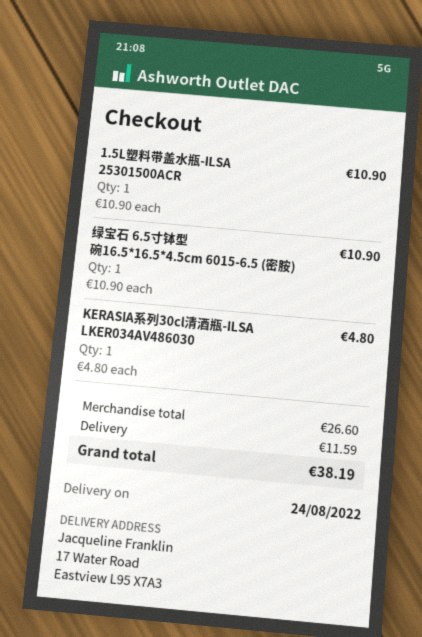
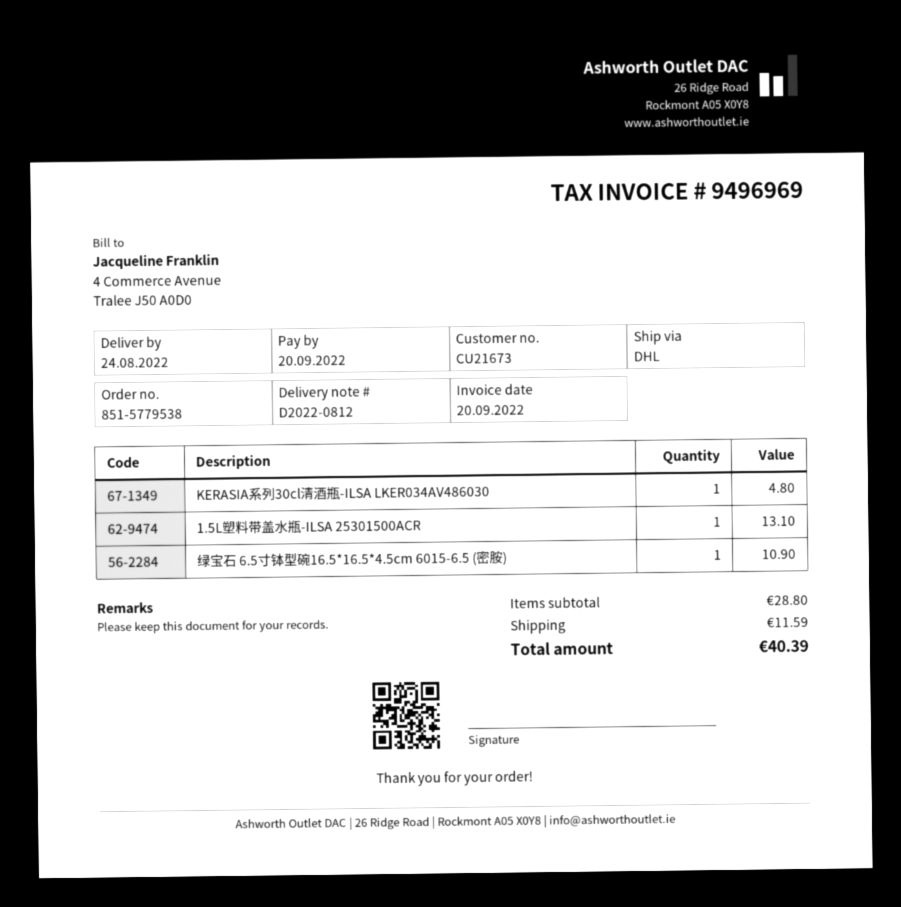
1.5L塑料带盖水瓶-ILSA 25301500ACR: 1 for 10.90 -> 1 for 13.10
subtotal: 26.60 -> 28.80
total: 38.19 -> 40.39

